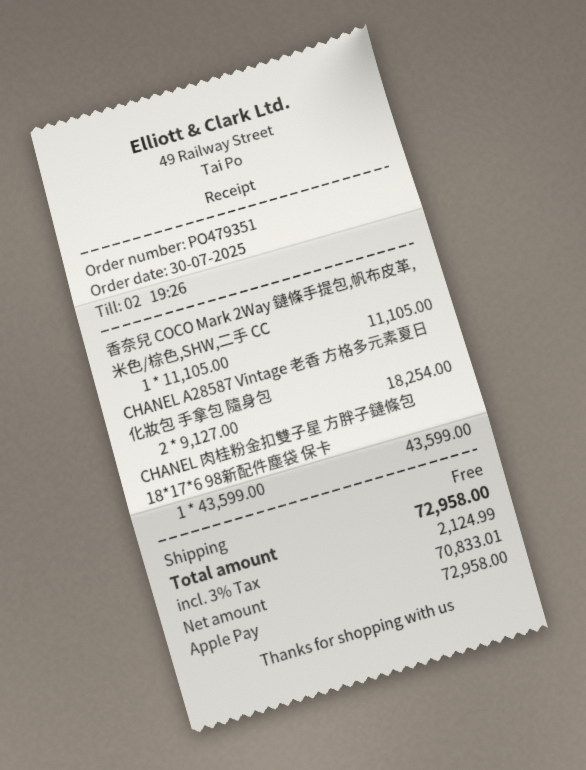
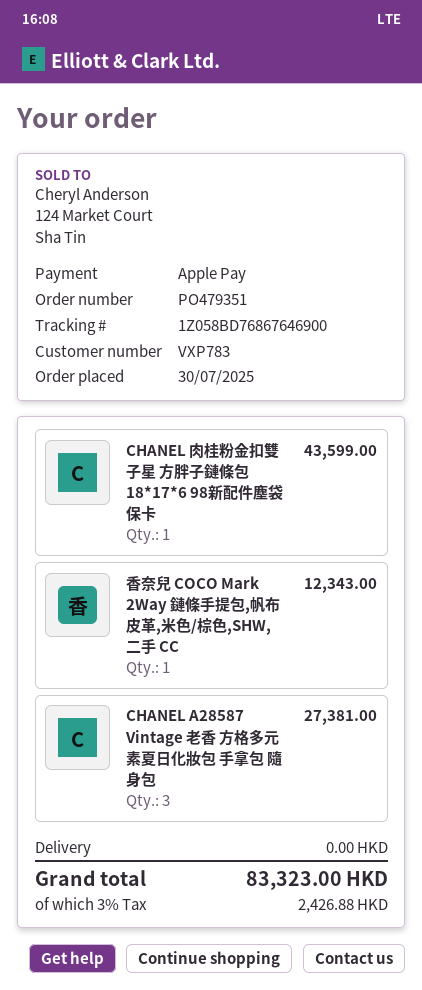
香奈兒 COCO Mark 2Way 鏈條手提包,帆布皮革,米色/棕色,SHW,二手 CC: 1 for 11105.00 -> 1 for 12343.00
CHANEL A28587 Vintage 老香 方格多元素夏日化妝包 手拿包 隨身包: 2 for 18254.00 -> 3 for 27381.00
tax: 3% = 2124.99 -> 3% = 2426.88
total: 72958.00 -> 83323.00

